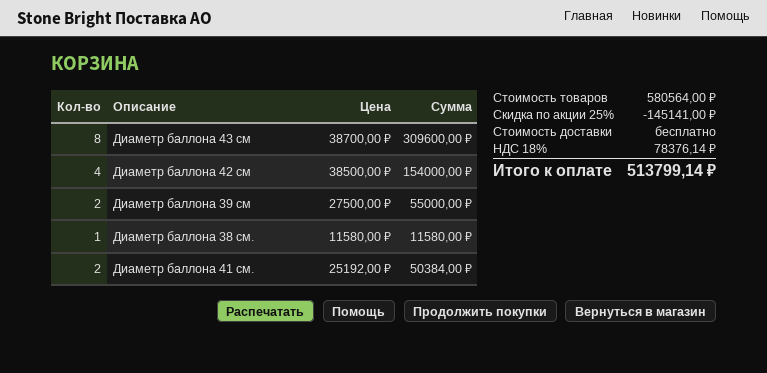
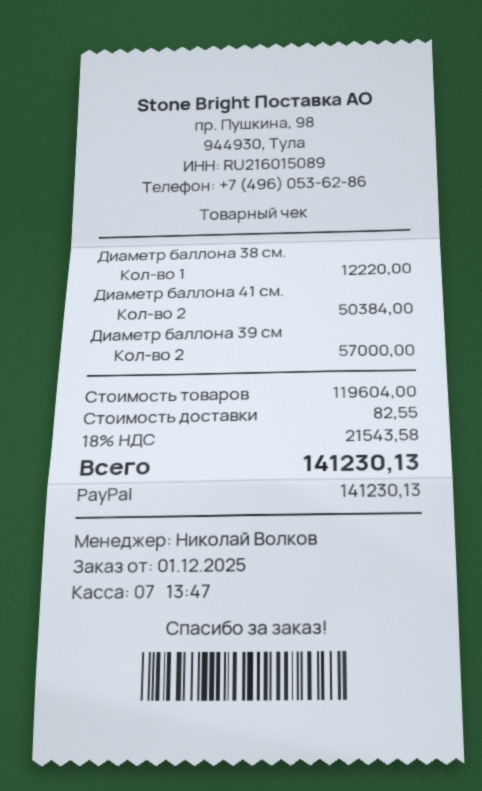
Диаметр баллона 43 см: 8 for 309600.00 -> none
Диаметр баллона 42 см: 4 for 154000.00 -> none
Диаметр баллона 39 см: 2 for 55000.00 -> 2 for 57000.00
Диаметр баллона 38 см.: 1 for 11580.00 -> 1 for 12220.00
subtotal: 580564.00 -> 119604.00
discount: 25% = 145141.00 -> none
shipping: 0.00 -> 82.55
tax: 18% = 78376.14 -> 18% = 21543.58
total: 513799.14 -> 141230.13

